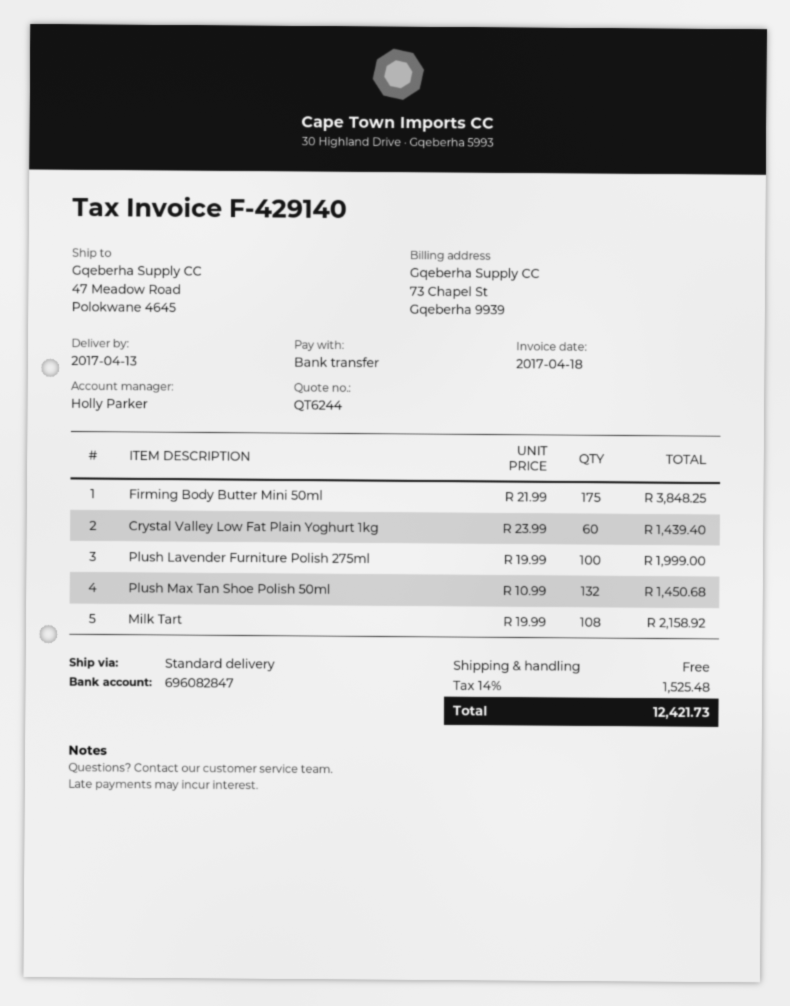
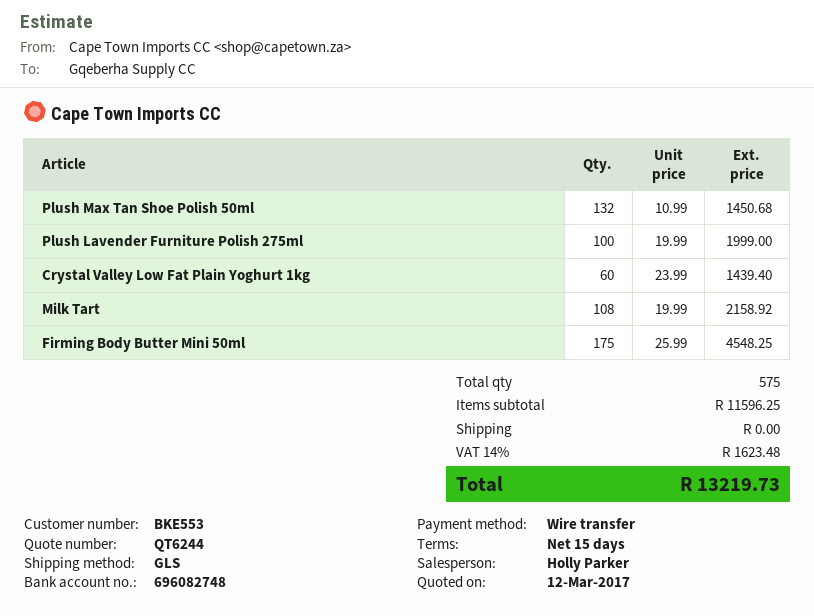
bank account: 696082847 -> 696082748
shipping method: standard -> GLS
Firming Body Butter Mini 50ml: 175 x 21.99 = 3848.25 -> 175 x 25.99 = 4548.25
tax: 14% = 1525.48 -> 14% = 1623.48
total: 12421.73 -> 13219.73

